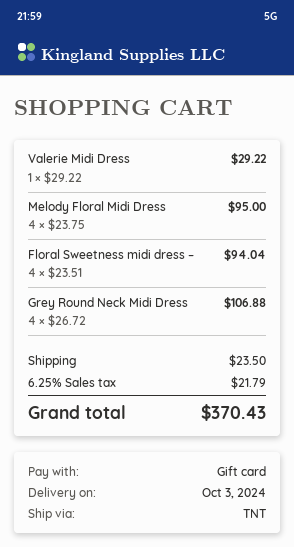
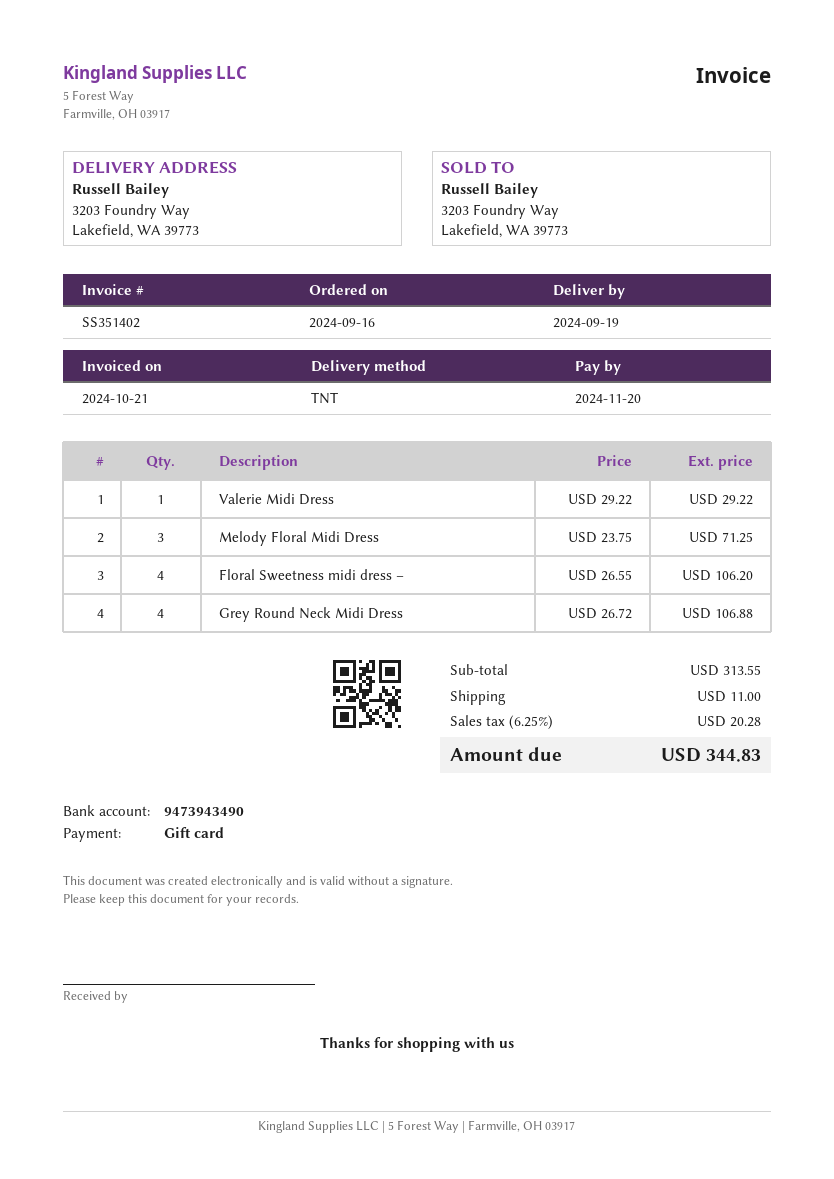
delivery date: 2024-10-03 -> 2024-09-19
Melody Floral Midi Dress: 4 x 23.75 = 95.00 -> 3 x 23.75 = 71.25
Floral Sweetness midi dress –: 4 x 23.51 = 94.04 -> 4 x 26.55 = 106.20
shipping: 23.50 -> 11.00
tax: 6.25% = 21.79 -> 6.25% = 20.28
total: 370.43 -> 344.83

